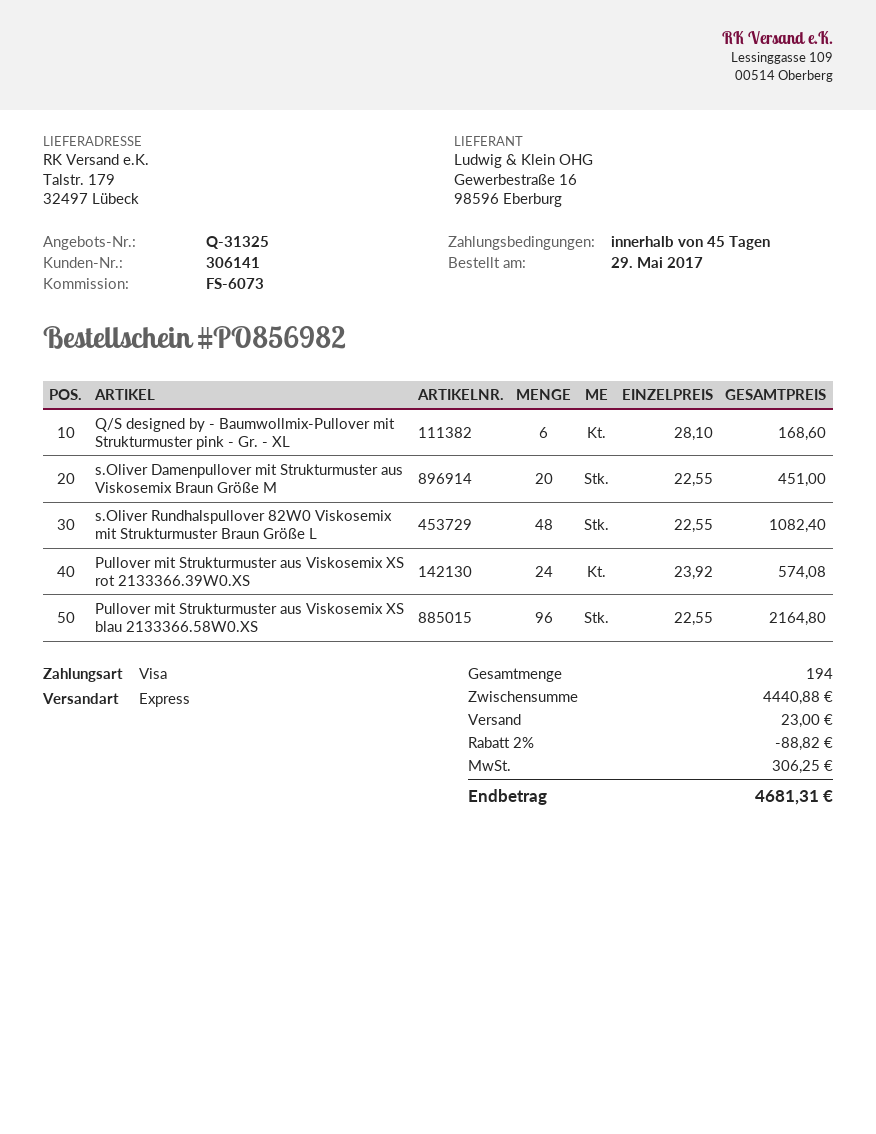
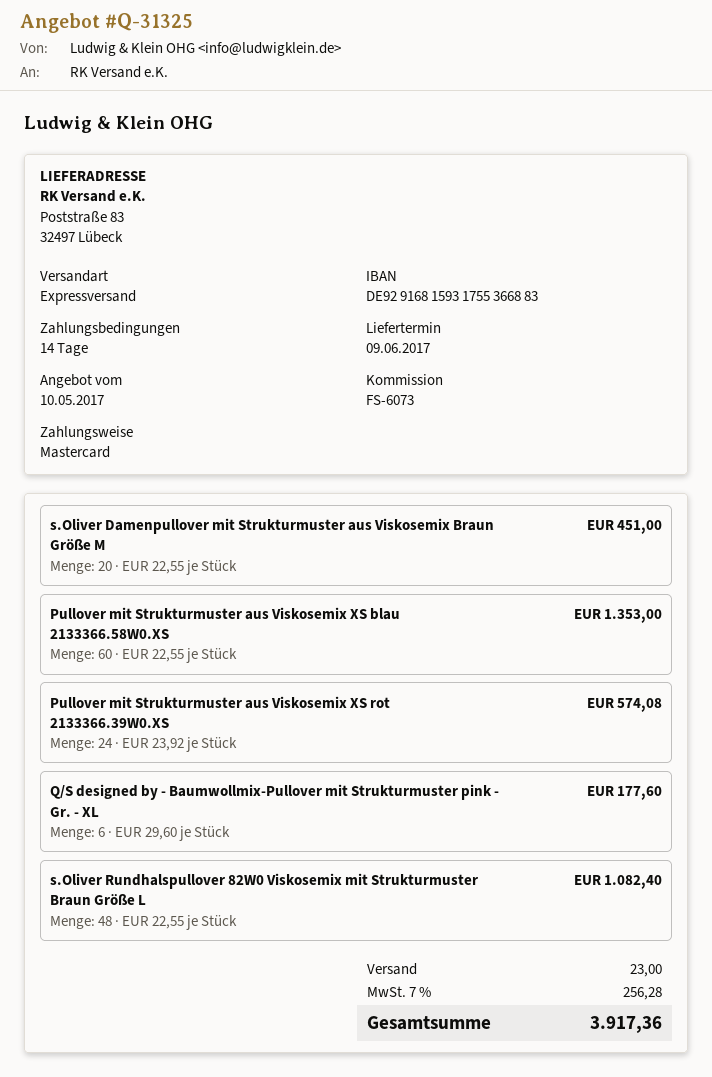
payment terms: 45 days -> 14 days
payment method: Visa -> Mastercard
ship to: Talstr. 179, 32497 Lübeck -> Poststraße 83, 32497 Lübeck
Q/S designed by - Baumwollmix-Pullover mit Strukturmuster pink - Gr. - XL: 6 x 28.10 = 168.60 -> 6 x 29.60 = 177.60
Pullover mit Strukturmuster aus Viskosemix XS blau 2133366.58W0.XS: 96 x 22.55 = 2164.80 -> 60 x 22.55 = 1353.00
discount: 2% = 88.82 -> none
tax: 306.25 -> 256.28
total: 4681.31 -> 3917.36

